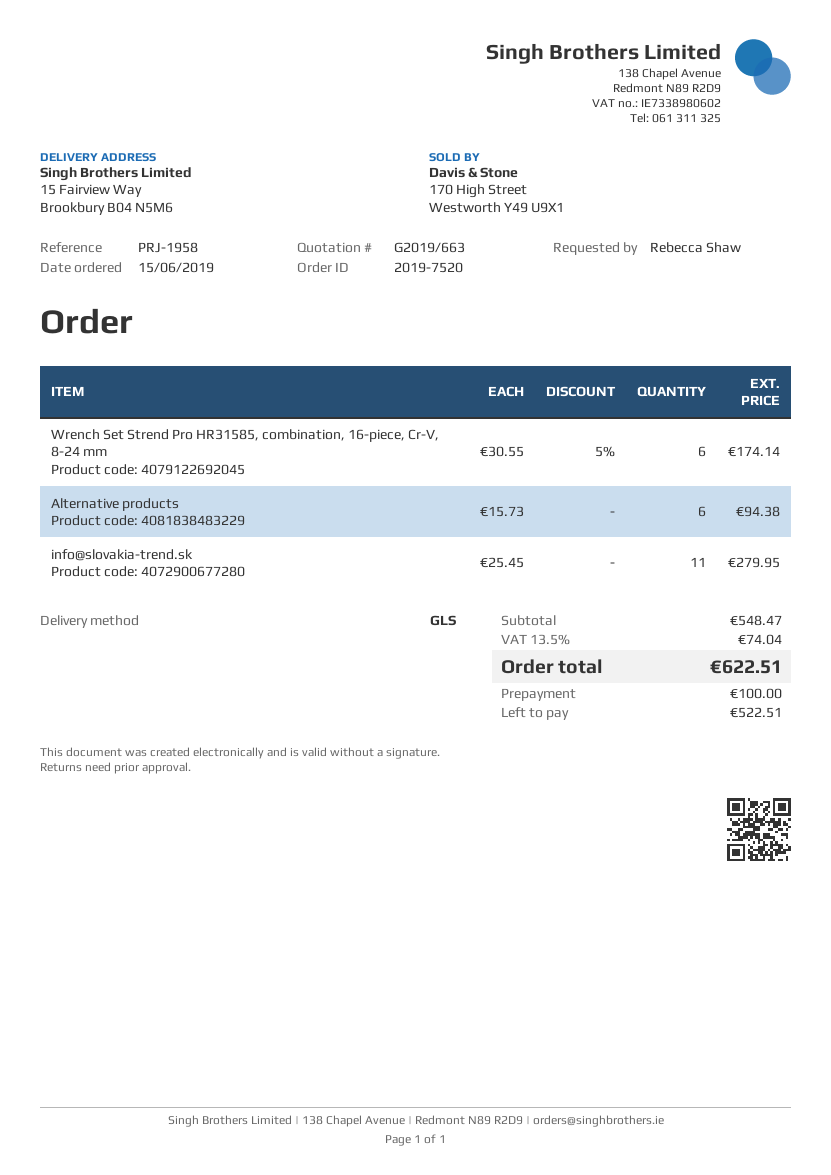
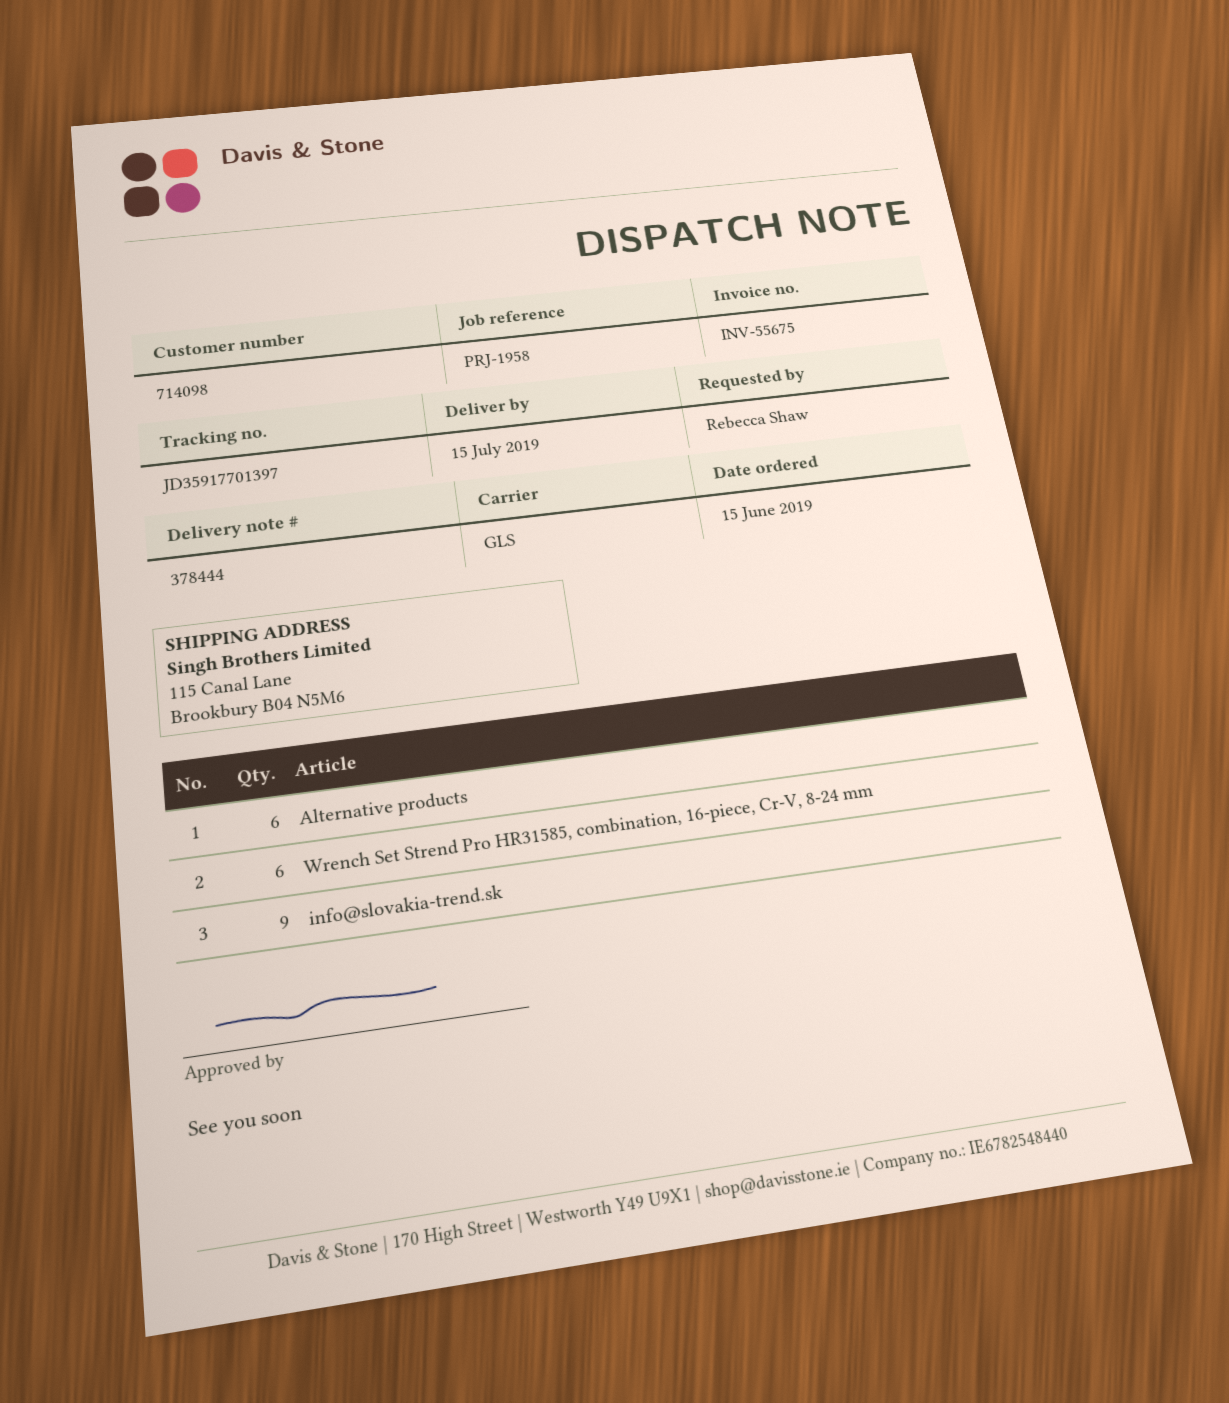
ship to: 15 Fairview Way, Brookbury B04 N5M6 -> 115 Canal Lane, Brookbury B04 N5M6
info@slovakia-trend.sk: 11 -> 9

